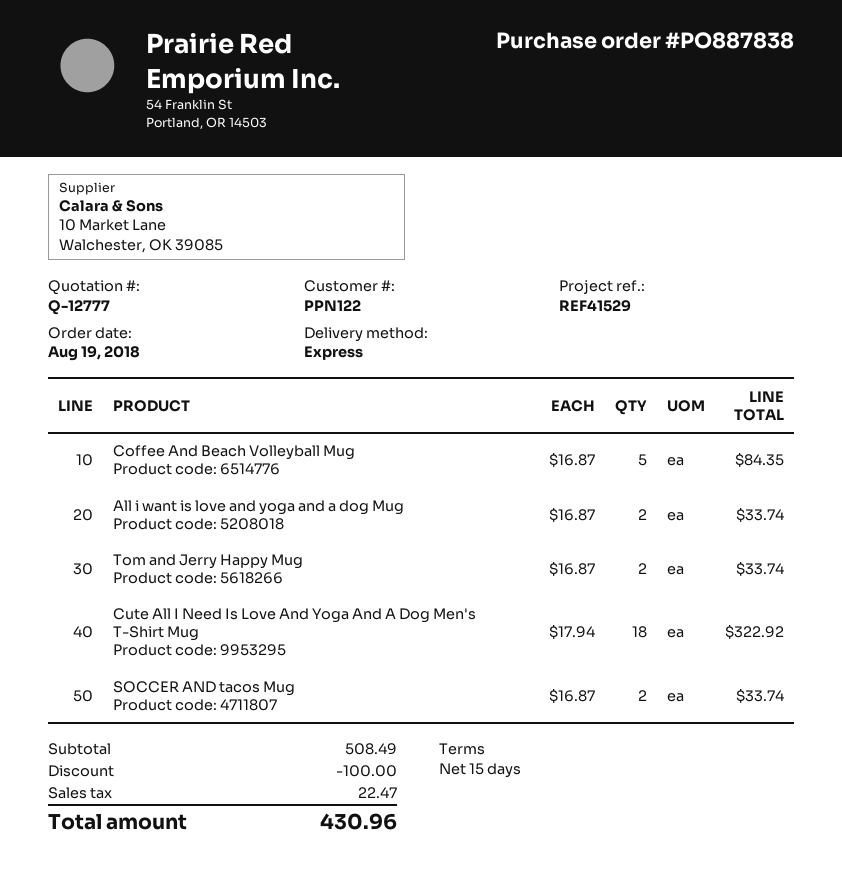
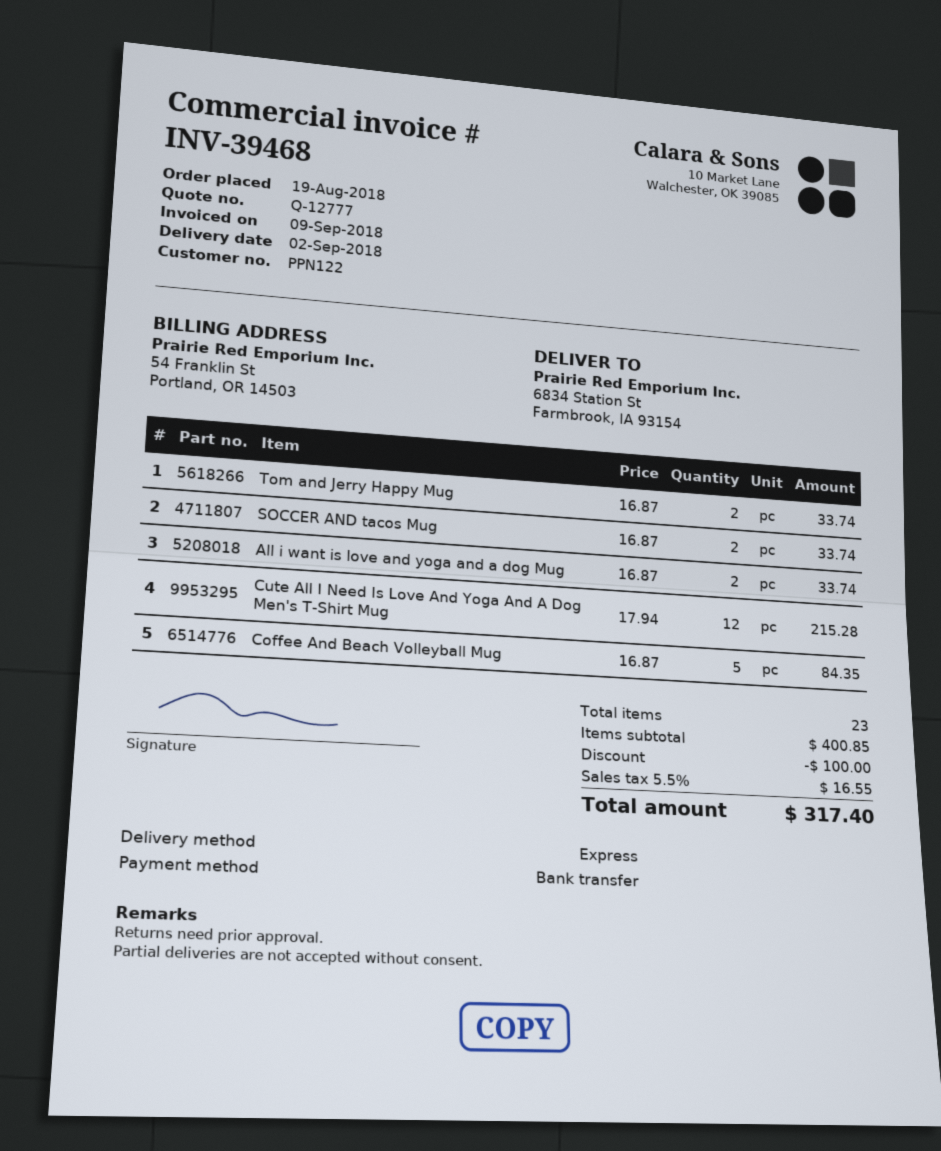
Cute All I Need Is Love And Yoga And A Dog Men's T-Shirt Mug: 18 x 17.94 = 322.92 -> 12 x 17.94 = 215.28
subtotal: 508.49 -> 400.85
tax: 22.47 -> 16.55
total: 430.96 -> 317.40

